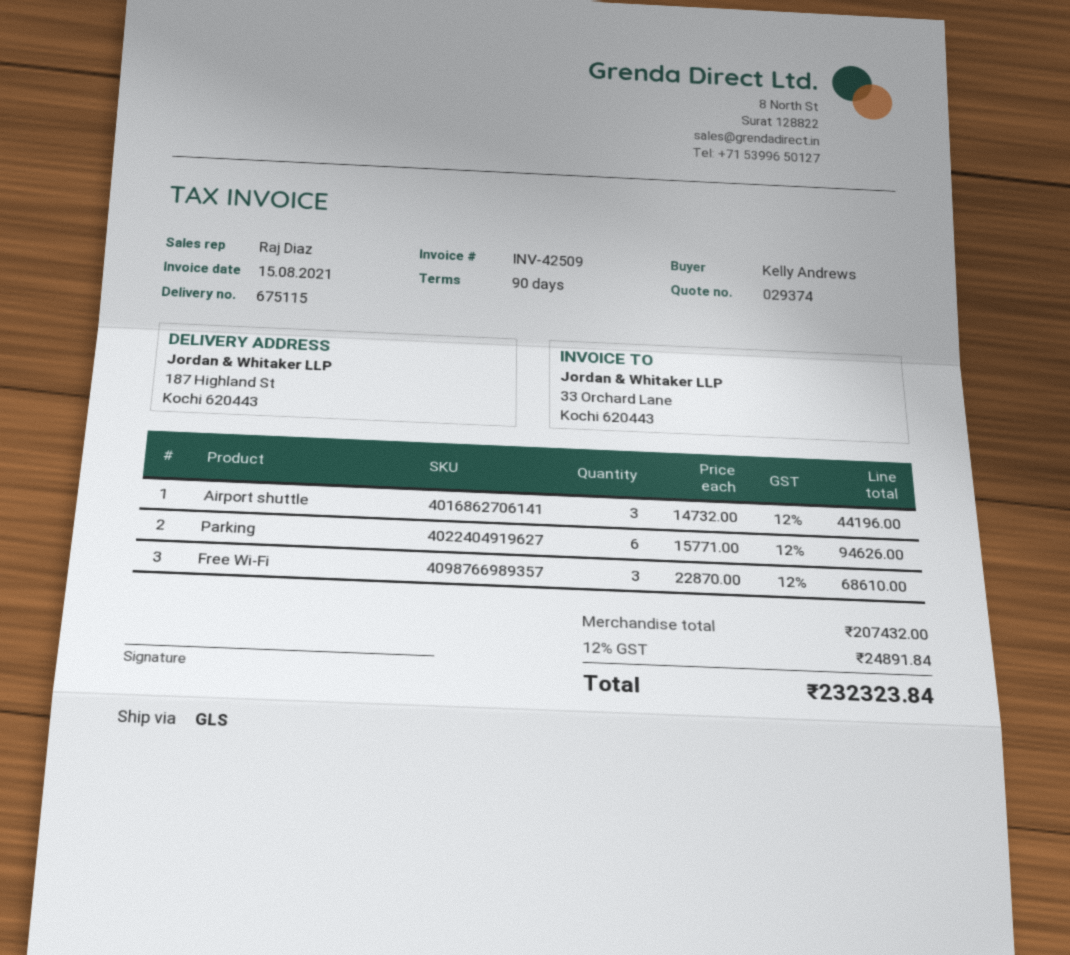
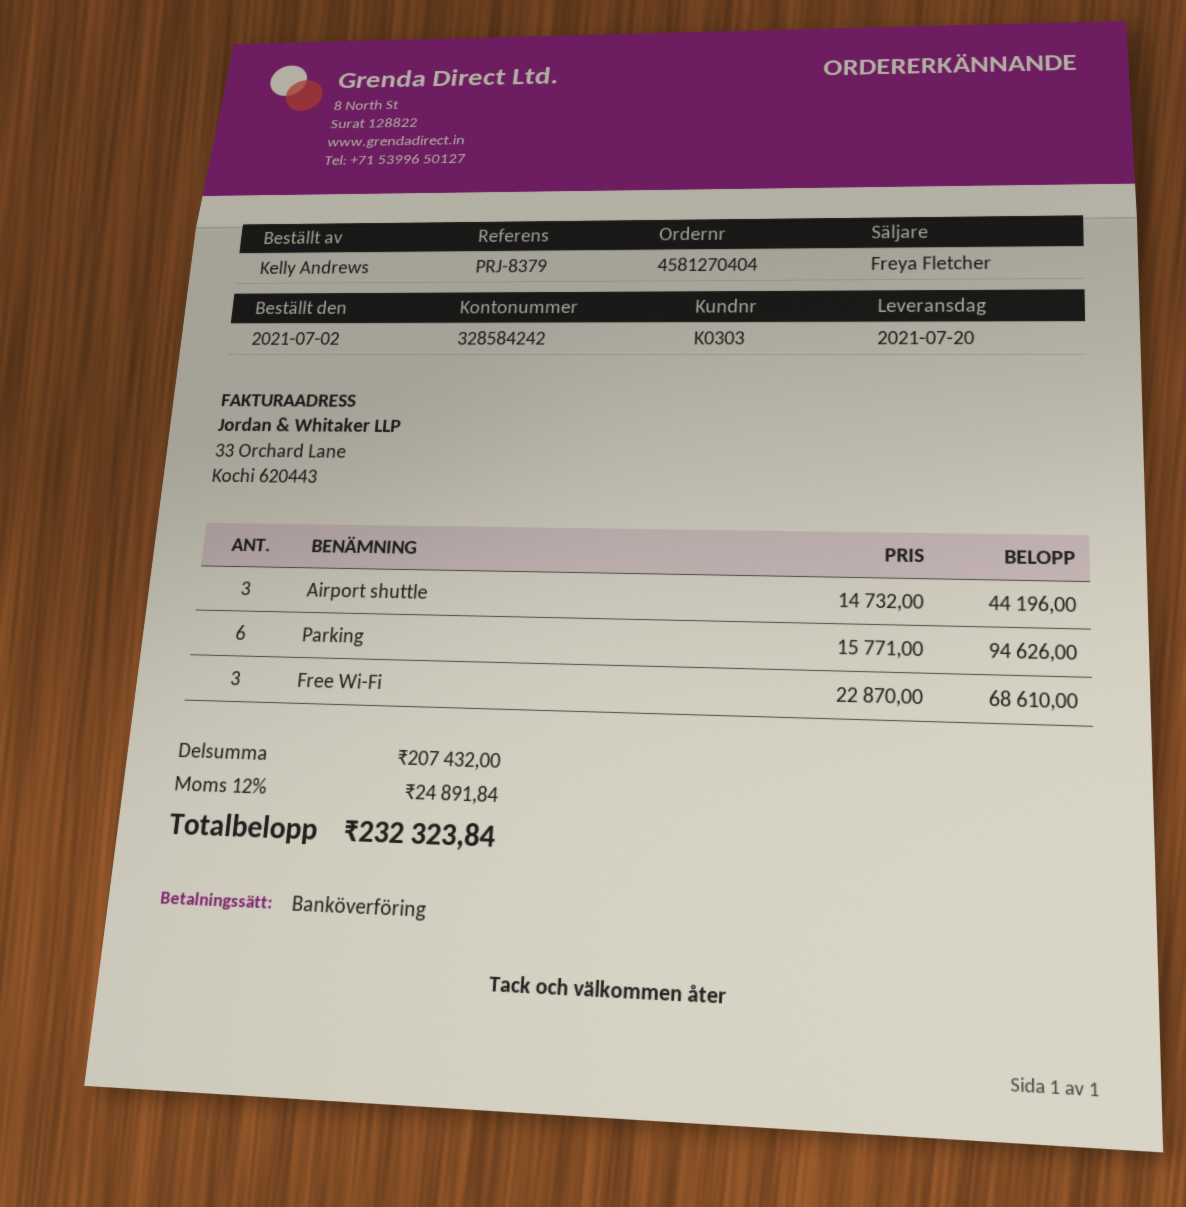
sales rep: Raj Diaz -> Freya Fletcher

